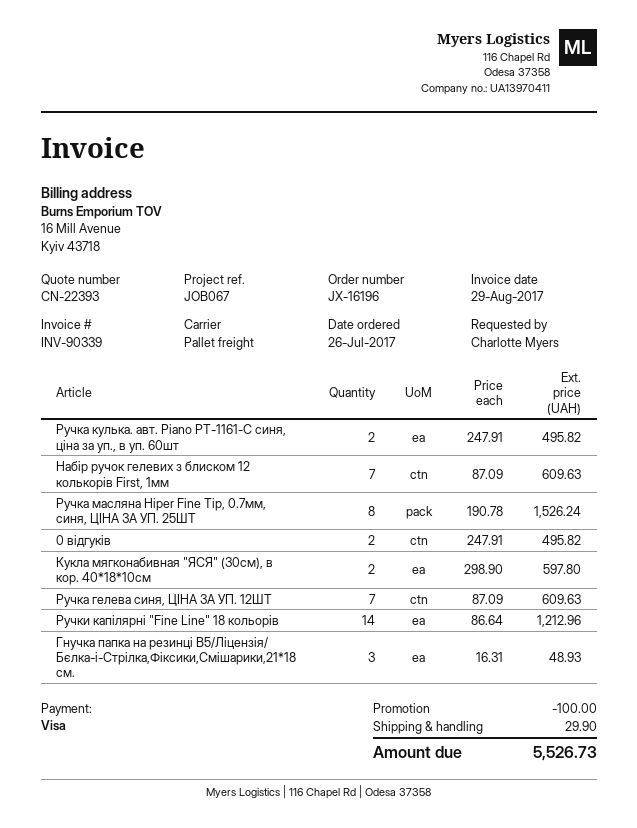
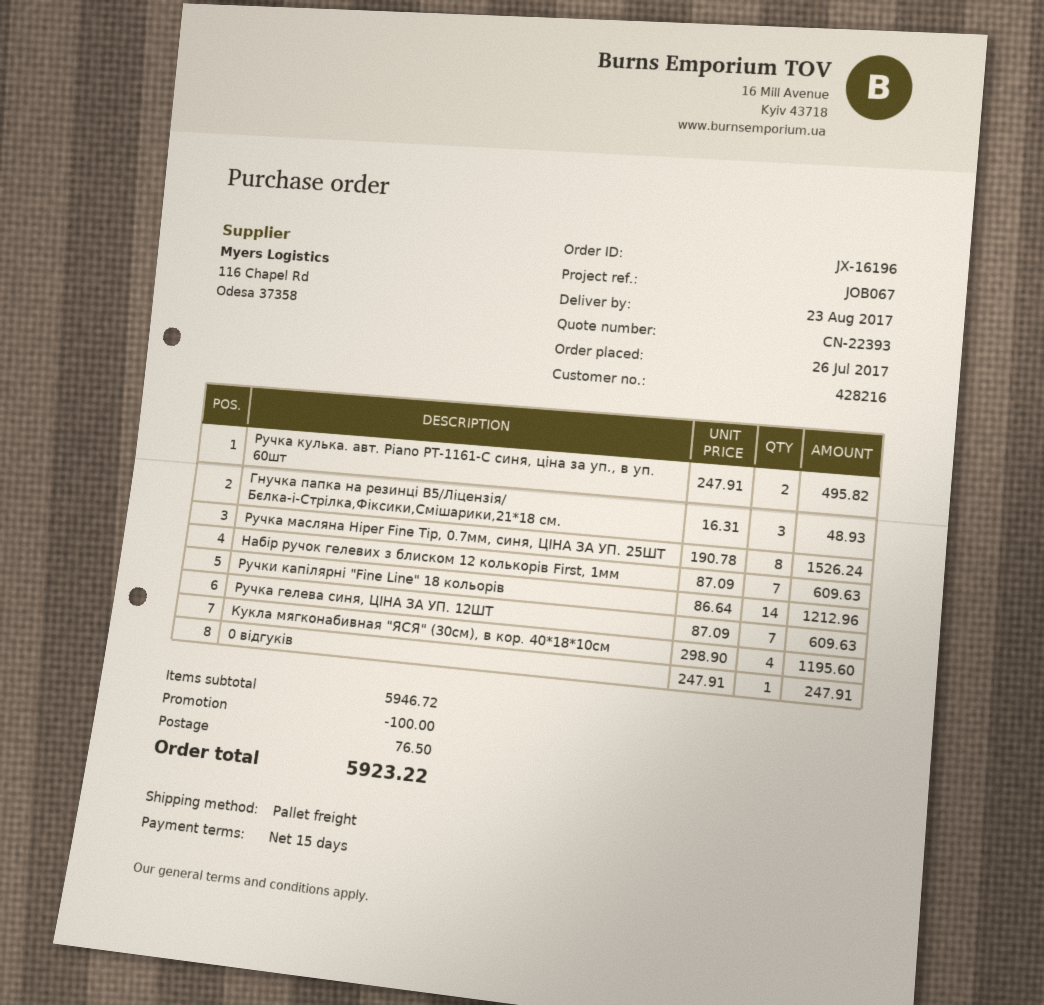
0 відгуків: 2 x 247.91 = 495.82 -> 1 x 247.91 = 247.91
Кукла мягконабивная "ЯСЯ" (30см), в кор. 40*18*10см: 2 x 298.90 = 597.80 -> 4 x 298.90 = 1195.60
shipping: 29.90 -> 76.50
total: 5526.73 -> 5923.22

